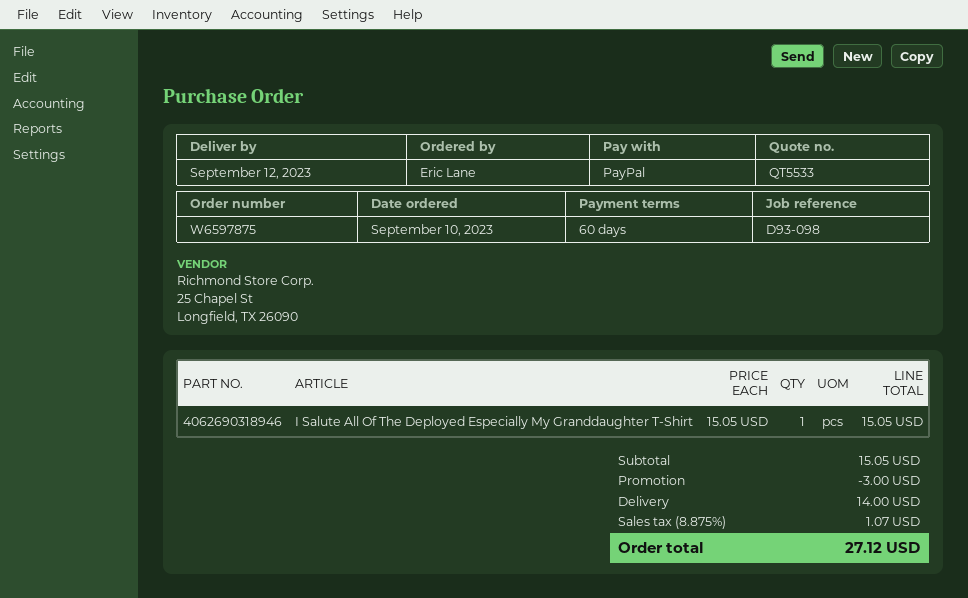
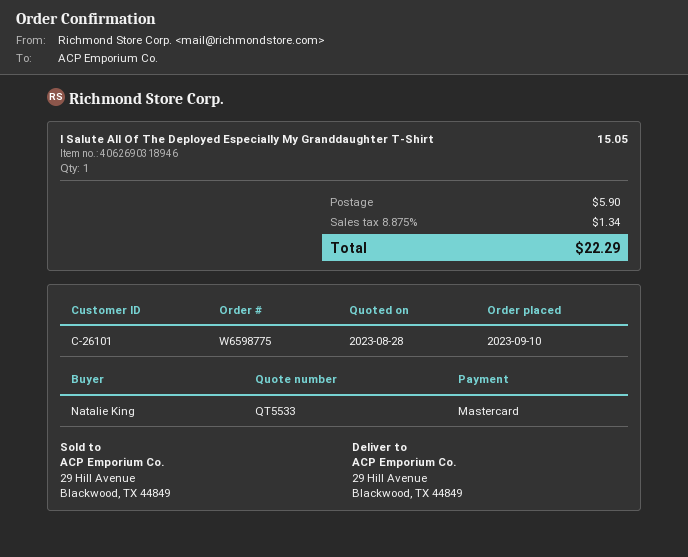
order number: W6597875 -> W6598775
ordered by: Eric Lane -> Natalie King
payment method: PayPal -> Mastercard
discount: 3.00 -> none
shipping: 14.00 -> 5.90
tax: 8.875% = 1.07 -> 8.875% = 1.34
total: 27.12 -> 22.29

